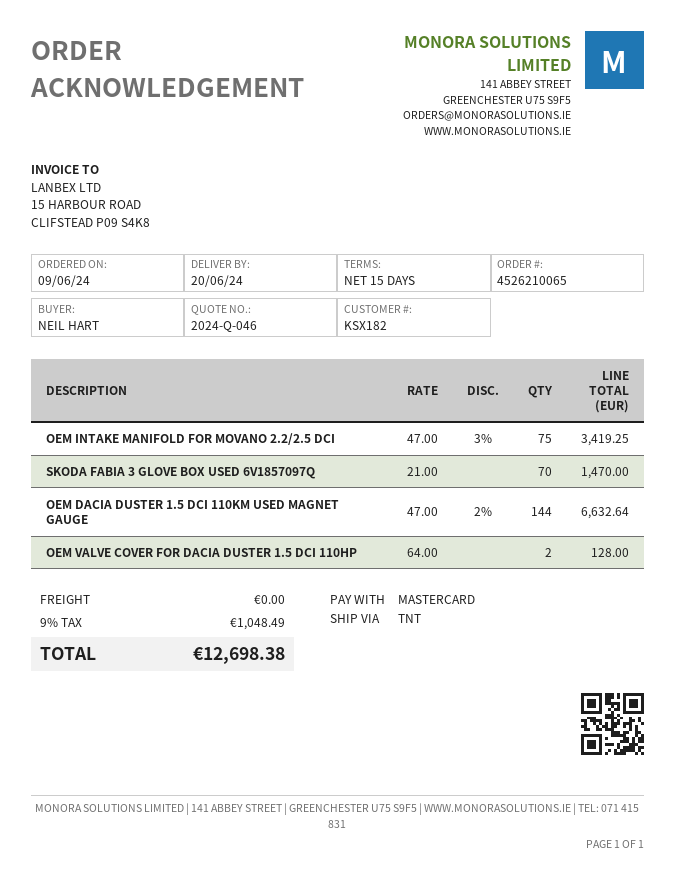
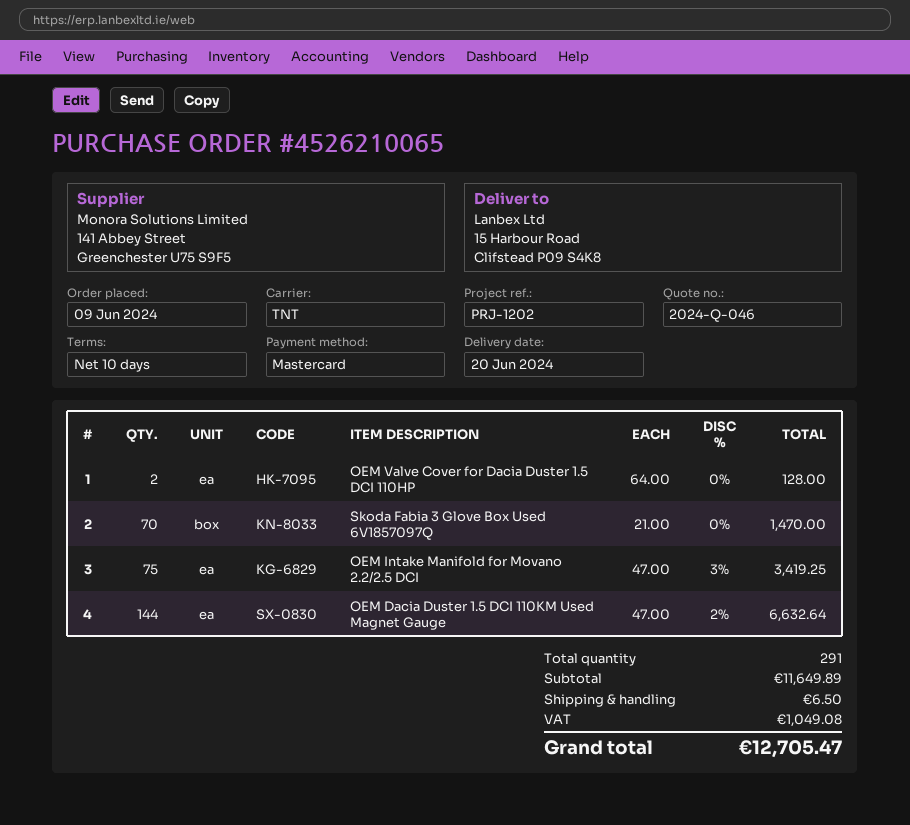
payment terms: 15 days -> 10 days
shipping: 0.00 -> 6.50
tax: 1048.49 -> 1049.08
total: 12698.38 -> 12705.47

